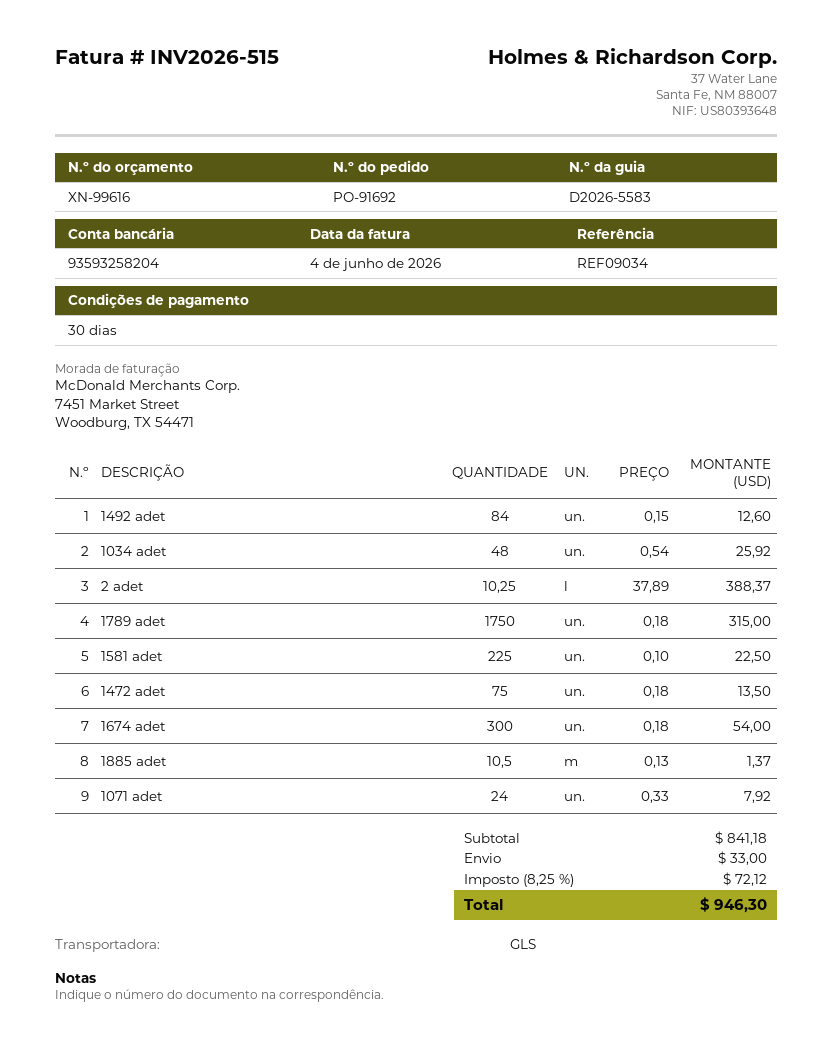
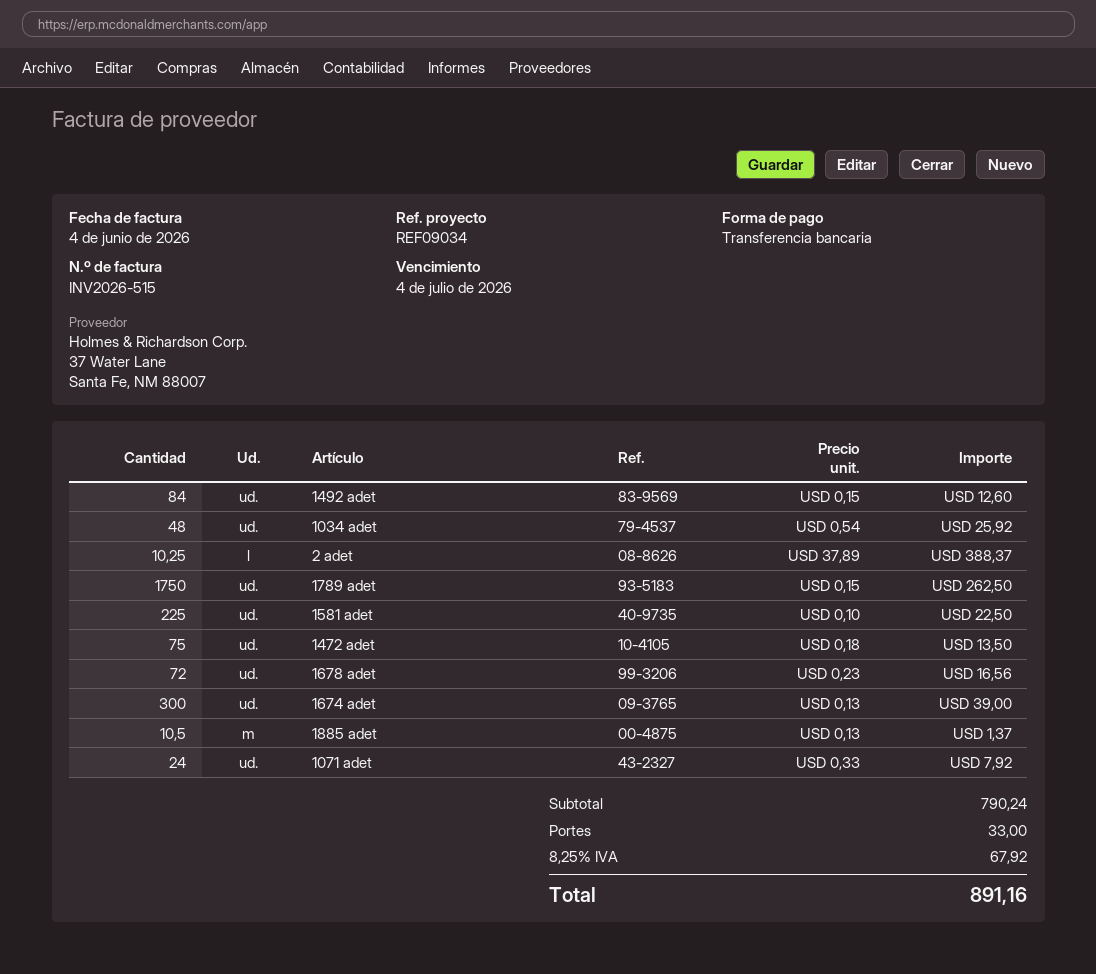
1789 adet: 1750 x 0.18 = 315.00 -> 1750 x 0.15 = 262.50
1674 adet: 300 x 0.18 = 54.00 -> 300 x 0.13 = 39.00
1678 adet: none -> 72 x 0.23 = 16.56
subtotal: 841.18 -> 790.24
tax: 8.25% = 72.12 -> 8.25% = 67.92
total: 946.30 -> 891.16

